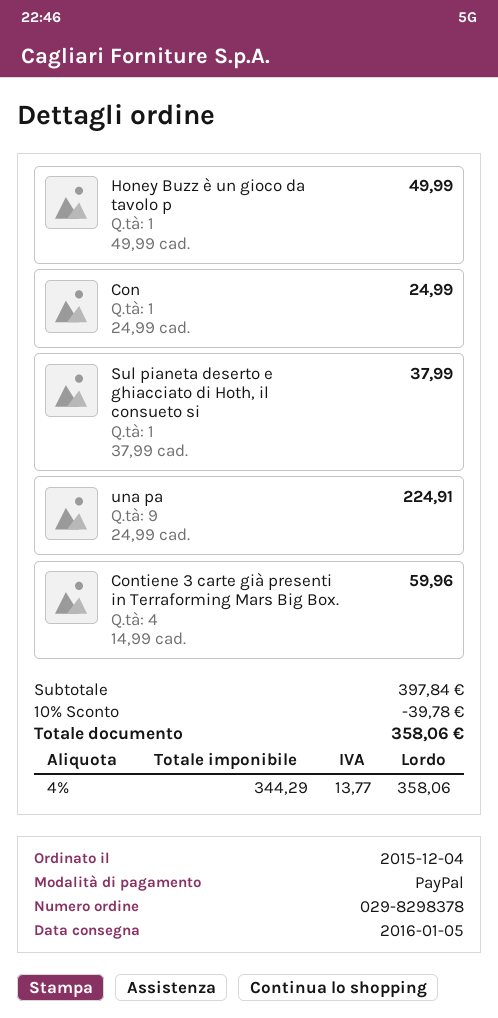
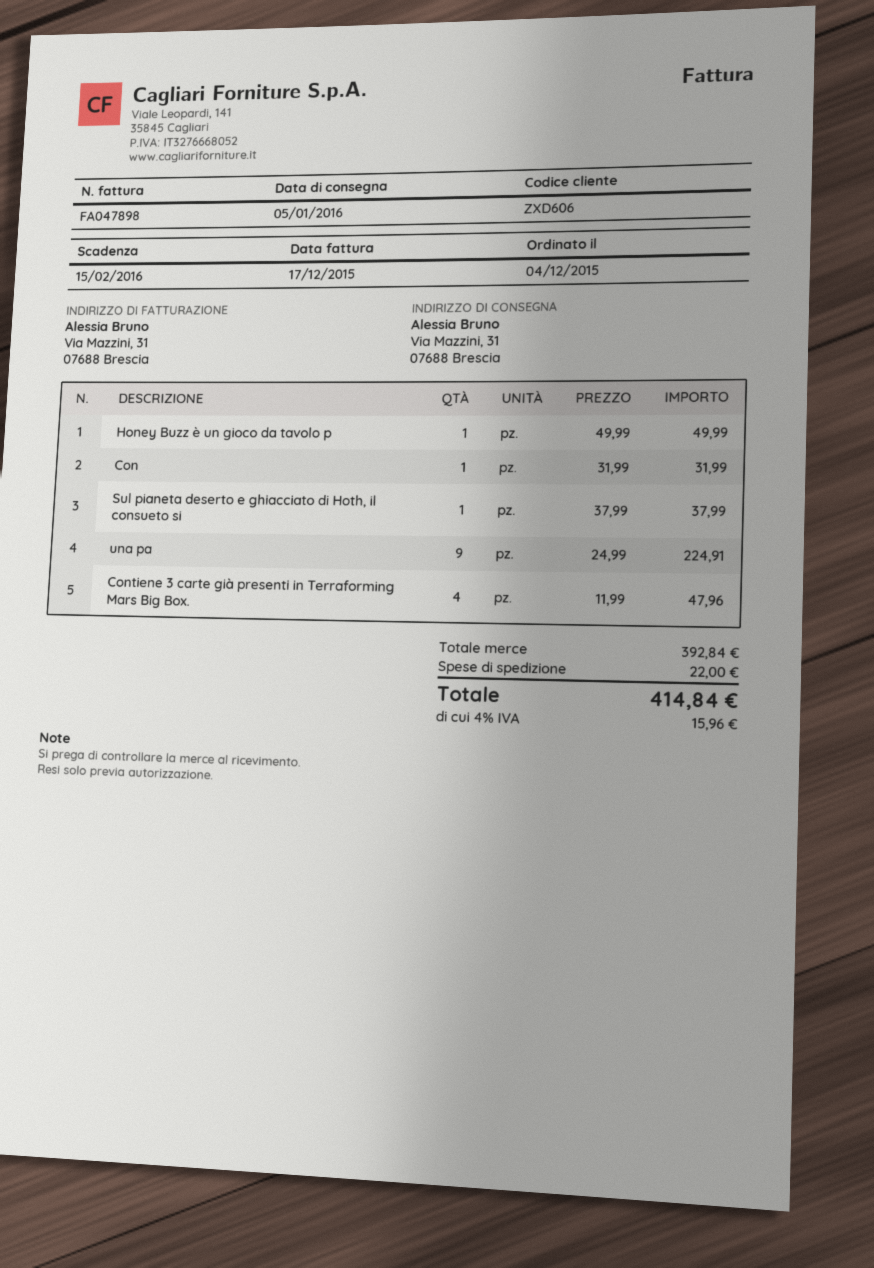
Con: 1 x 24.99 = 24.99 -> 1 x 31.99 = 31.99
Contiene 3 carte già presenti in Terraforming Mars Big Box.: 4 x 14.99 = 59.96 -> 4 x 11.99 = 47.96
subtotal: 397.84 -> 392.84
discount: 10% = 39.78 -> none
shipping: none -> 22.00
tax: 4% = 13.77 -> 4% = 15.96
total: 358.06 -> 414.84

